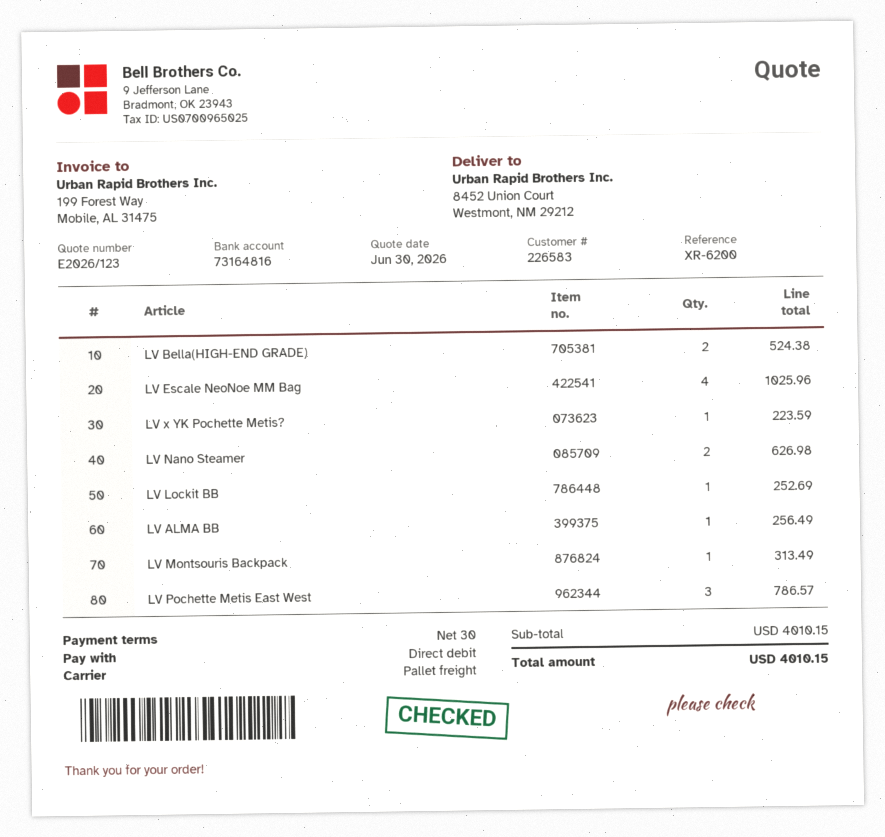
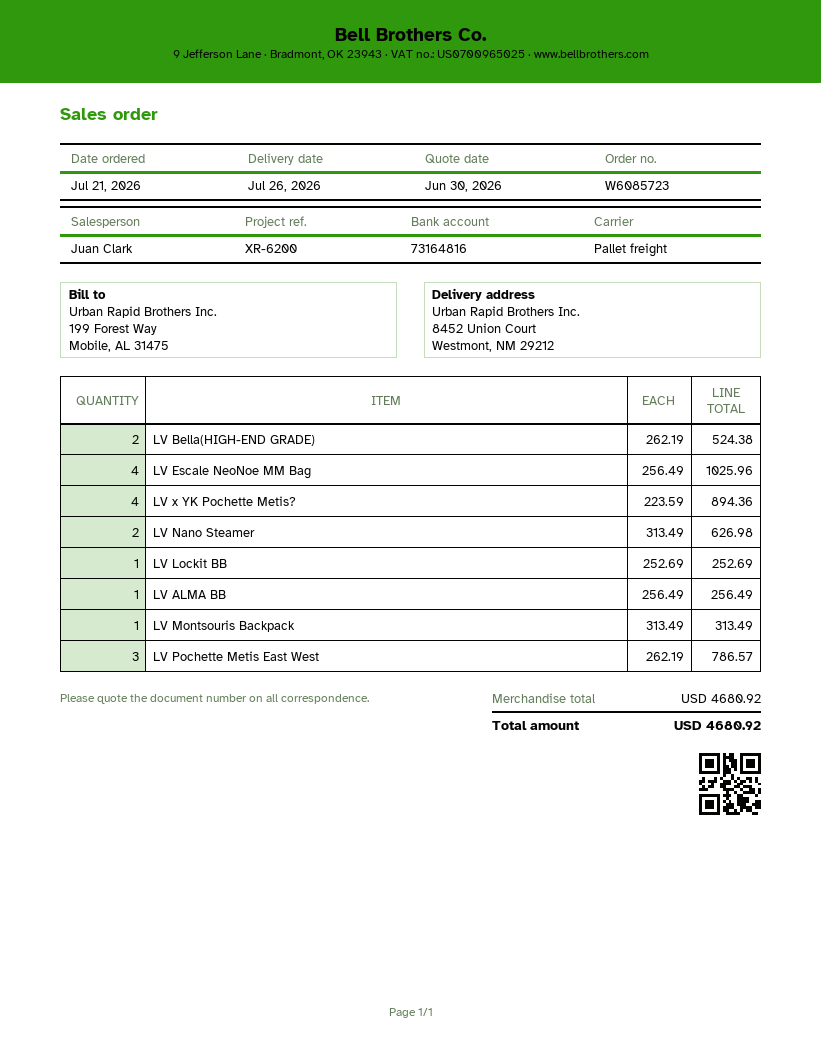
LV x YK Pochette Metis?: 1 for 223.59 -> 4 for 894.36
subtotal: 4010.15 -> 4680.92
total: 4010.15 -> 4680.92

